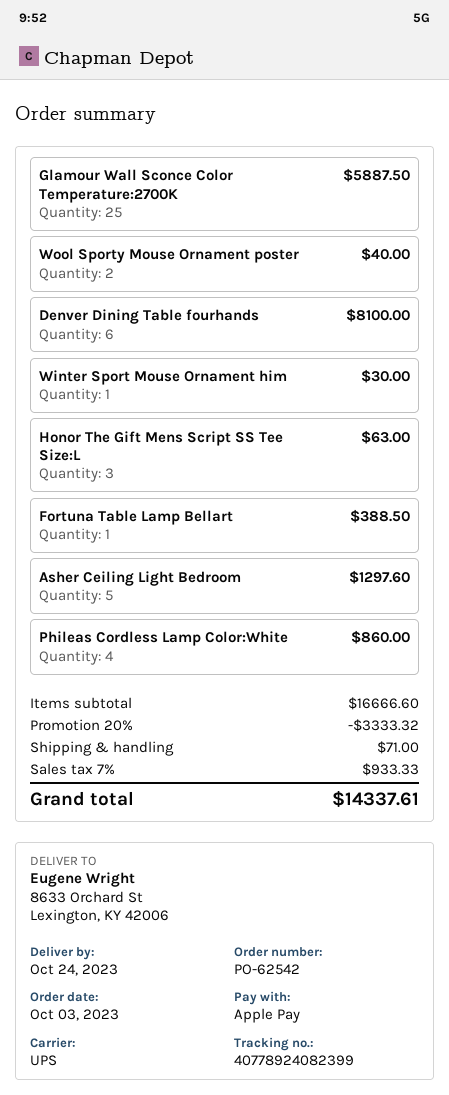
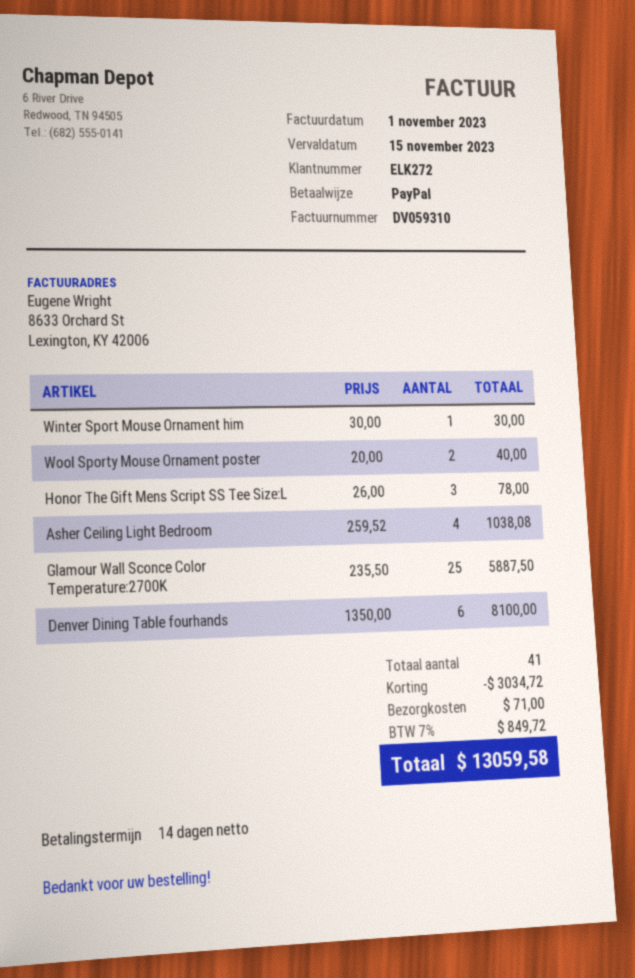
payment method: Apple Pay -> PayPal
Honor The Gift Mens Script SS Tee Size:L: 3 for 63.00 -> 3 for 78.00
Fortuna Table Lamp Bellart: 1 for 388.50 -> none
Asher Ceiling Light Bedroom: 5 for 1297.60 -> 4 for 1038.08
Phileas Cordless Lamp Color:White: 4 for 860.00 -> none
discount: 3333.32 -> 3034.72
tax: 7% = 933.33 -> 7% = 849.72
total: 14337.61 -> 13059.58

